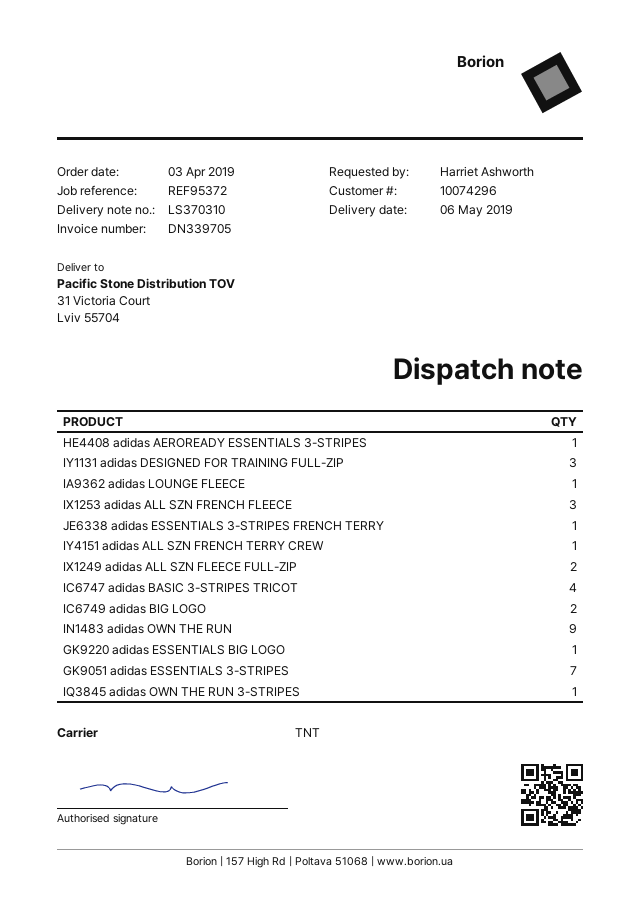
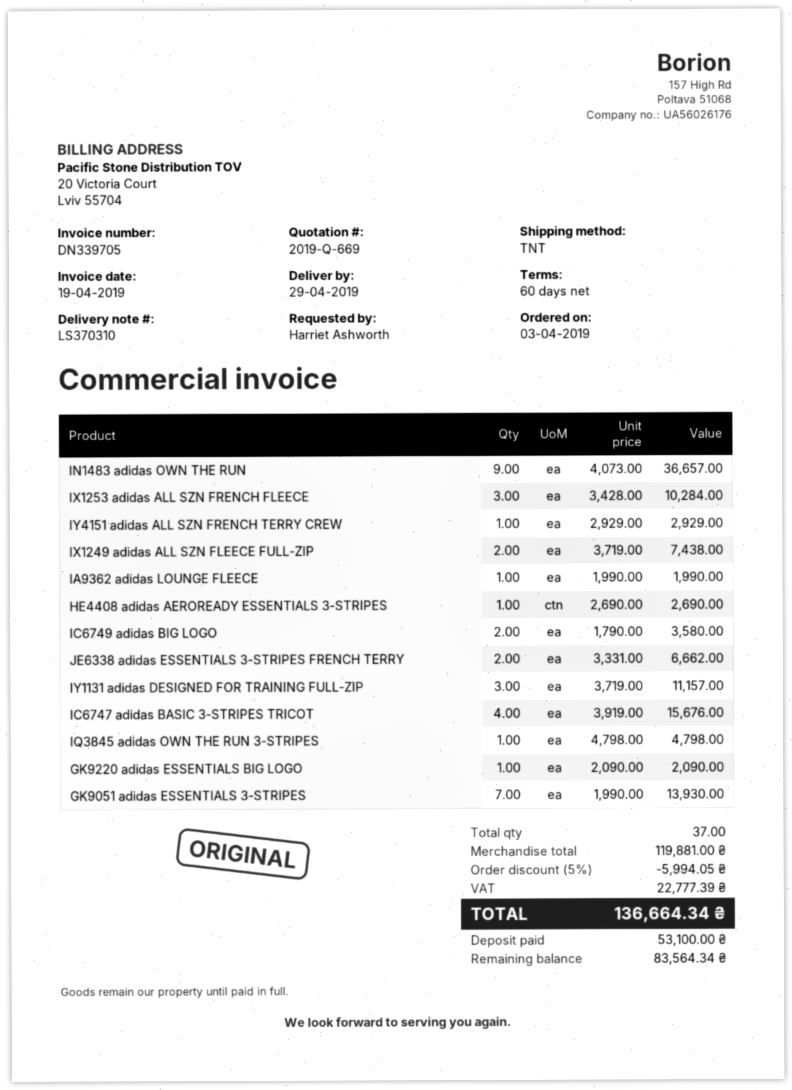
delivery date: 2019-05-06 -> 2019-04-29
JE6338 adidas ESSENTIALS 3-STRIPES FRENCH TERRY: 1 -> 2

